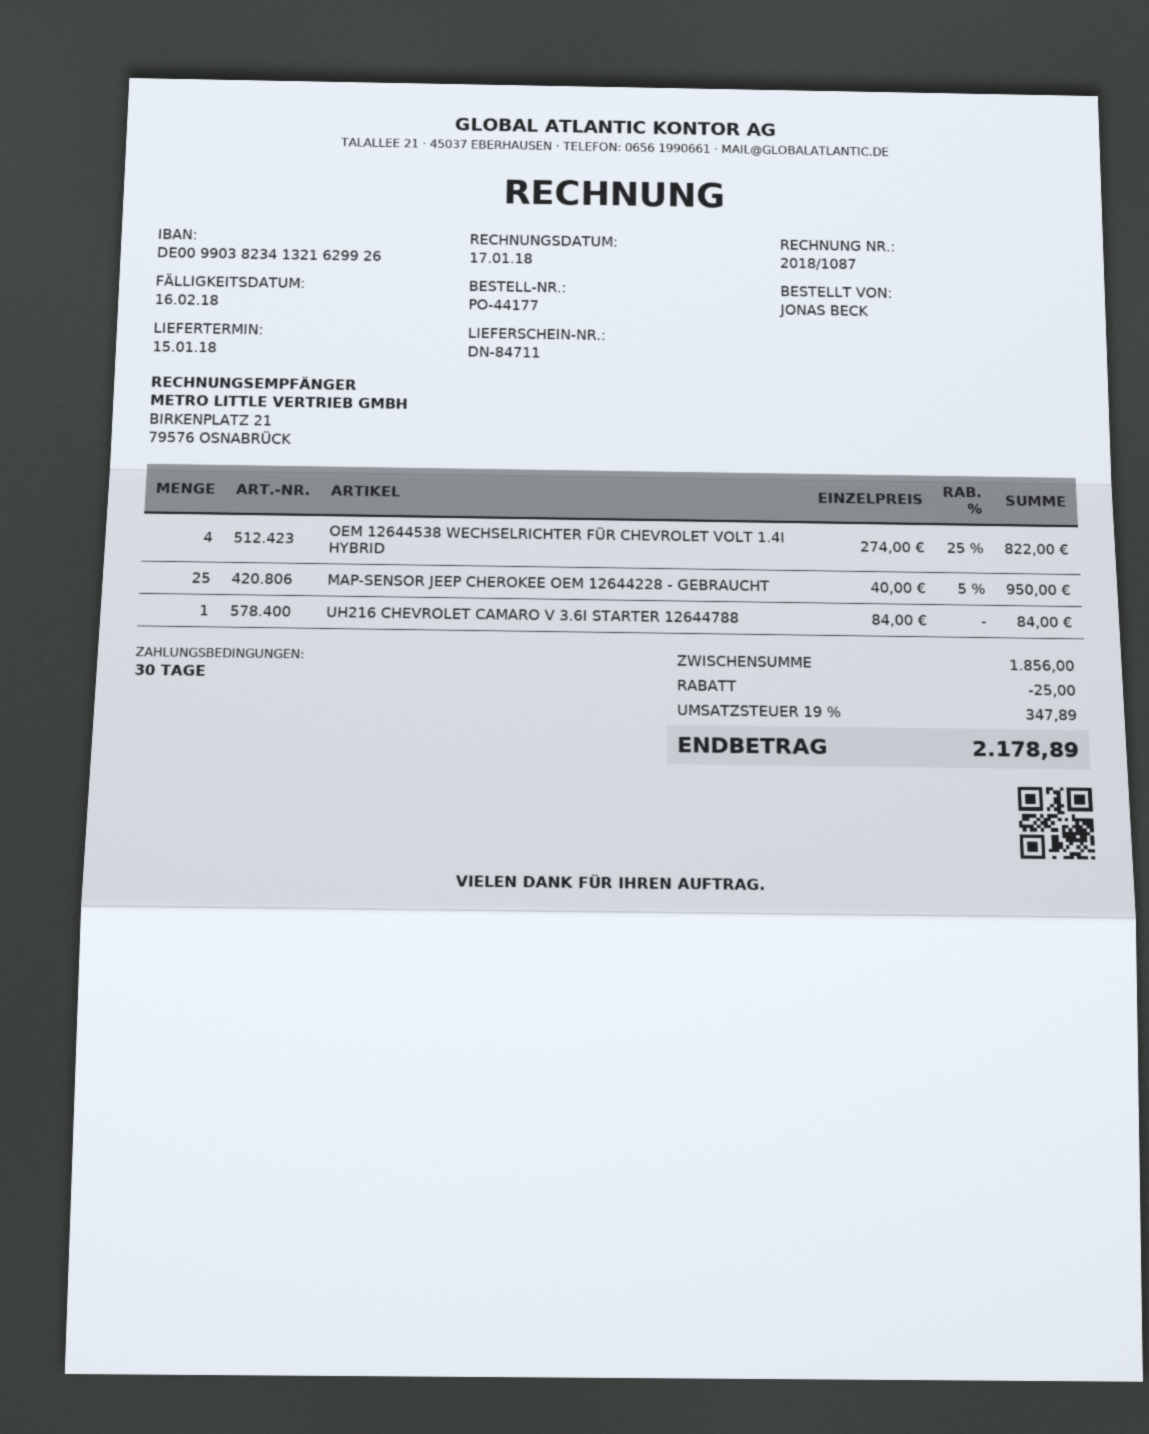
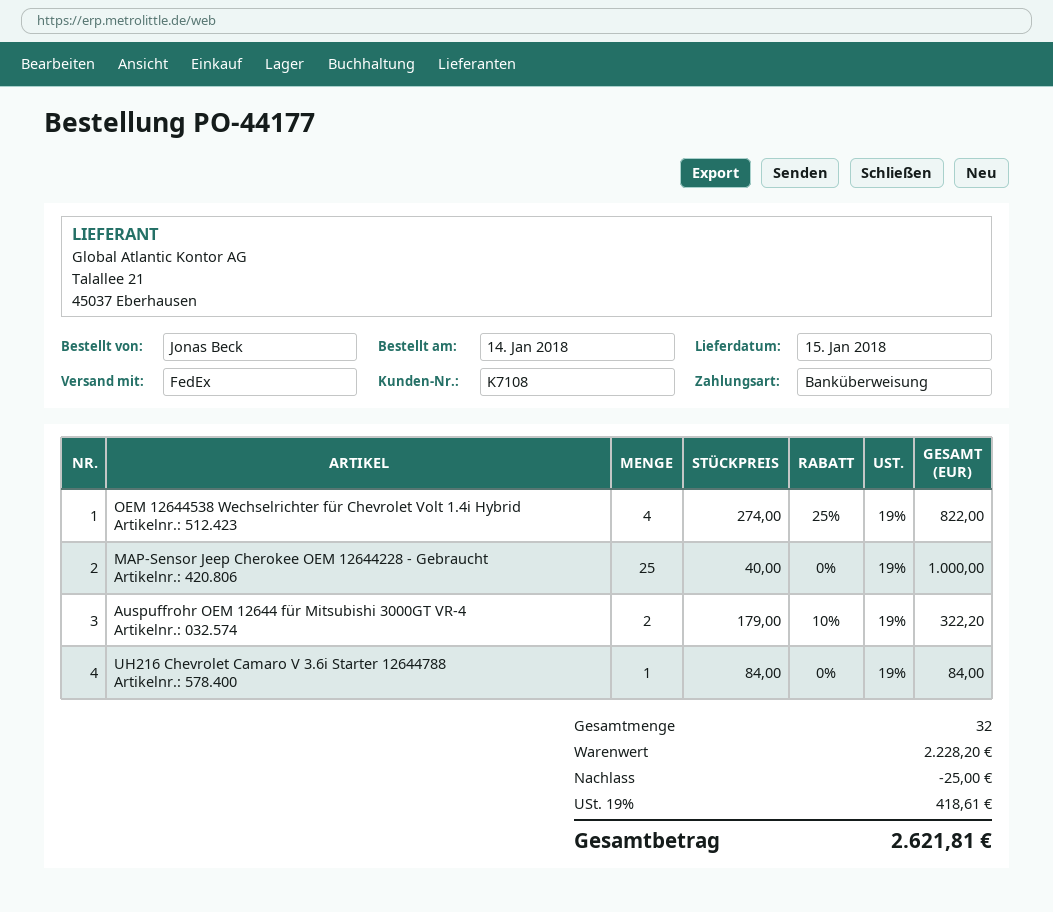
MAP-SENSOR JEEP CHEROKEE OEM 12644228 - GEBRAUCHT: 25 x 40.00 - 5% = 950.00 -> 25 x 40.00 = 1000.00
Auspuffrohr OEM 12644 für Mitsubishi 3000GT VR-4: none -> 2 x 179.00 - 10% = 322.20
subtotal: 1856.00 -> 2228.20
tax: 19% = 347.89 -> 19% = 418.61
total: 2178.89 -> 2621.81

